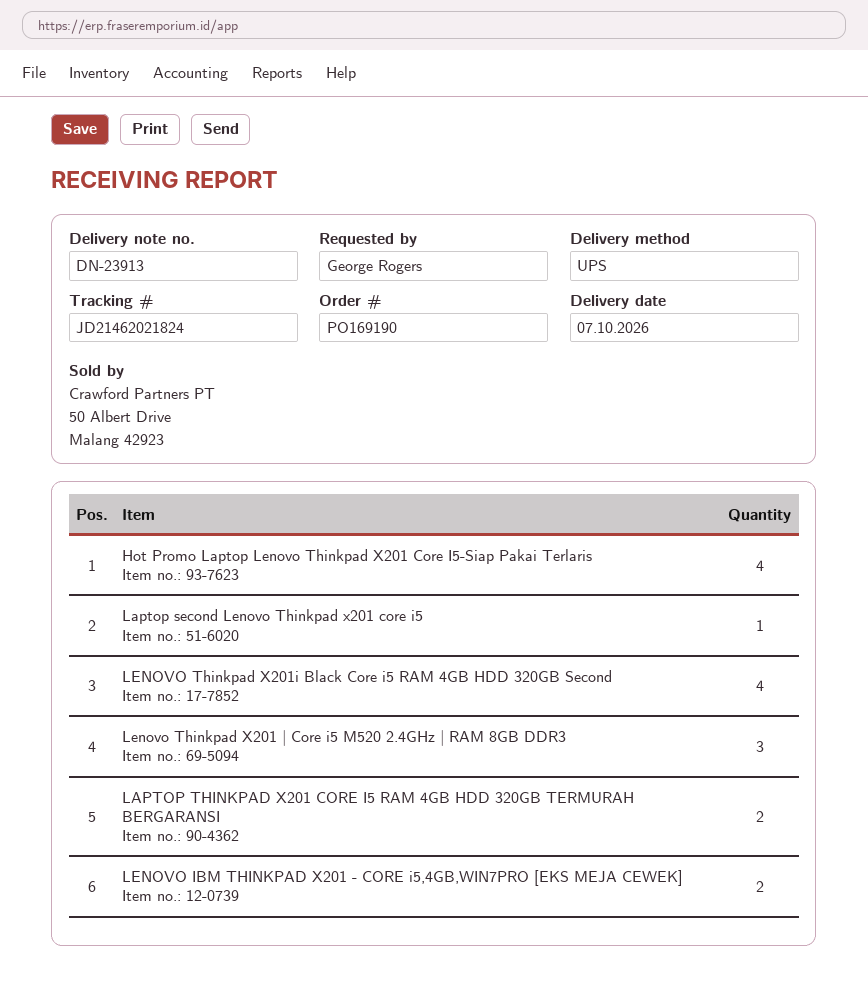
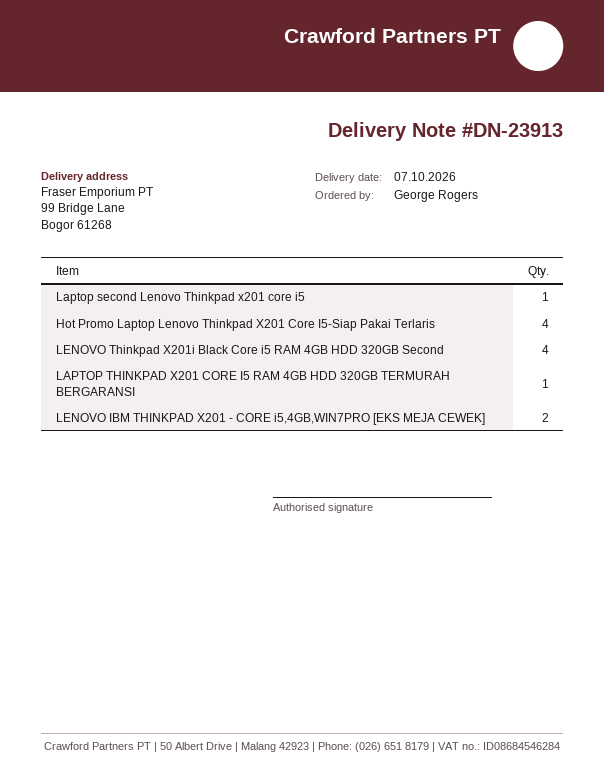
Lenovo Thinkpad X201 | Core i5 M520 2.4GHz | RAM 8GB DDR3: 3 -> none
LAPTOP THINKPAD X201 CORE I5 RAM 4GB HDD 320GB TERMURAH BERGARANSI: 2 -> 1

